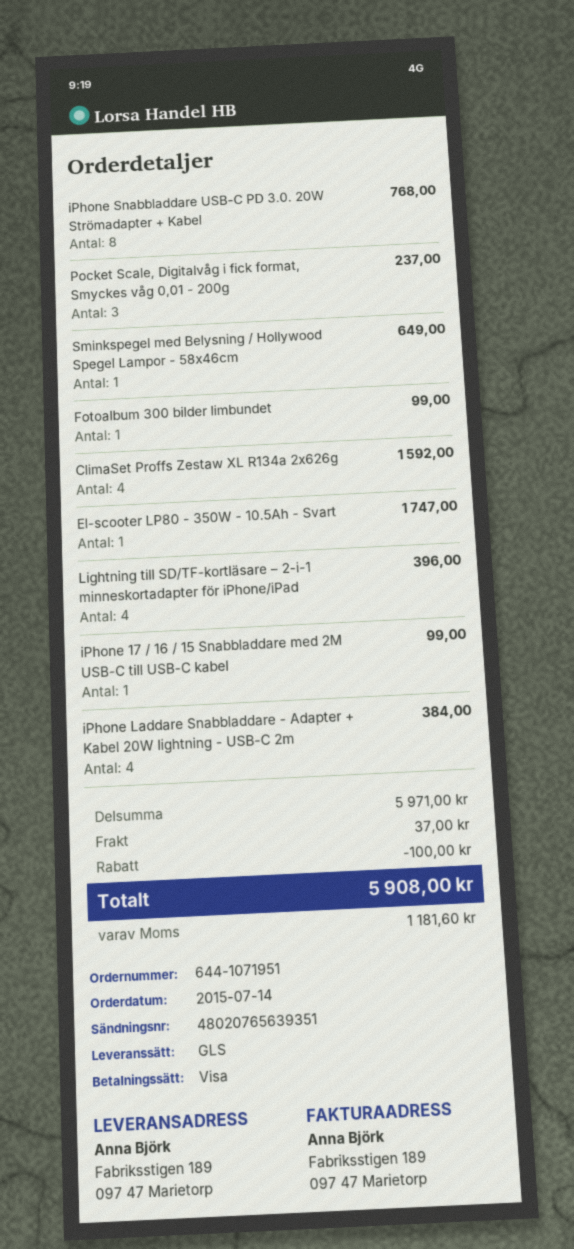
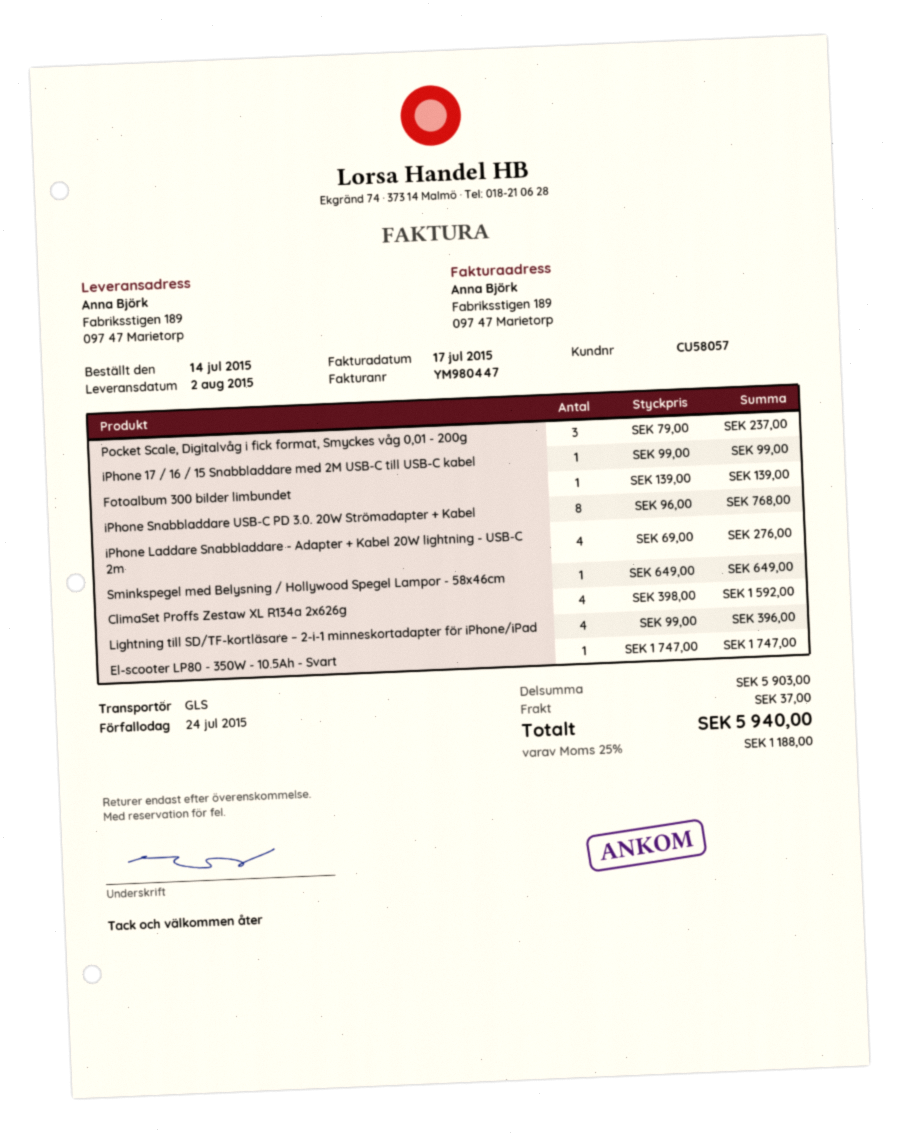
Fotoalbum 300 bilder limbundet: 1 for 99.00 -> 1 for 139.00
iPhone Laddare Snabbladdare - Adapter + Kabel 20W lightning - USB-C 2m: 4 for 384.00 -> 4 for 276.00
subtotal: 5971.00 -> 5903.00
discount: 100.00 -> none
tax: 1181.60 -> 1188.00
total: 5908.00 -> 5940.00

